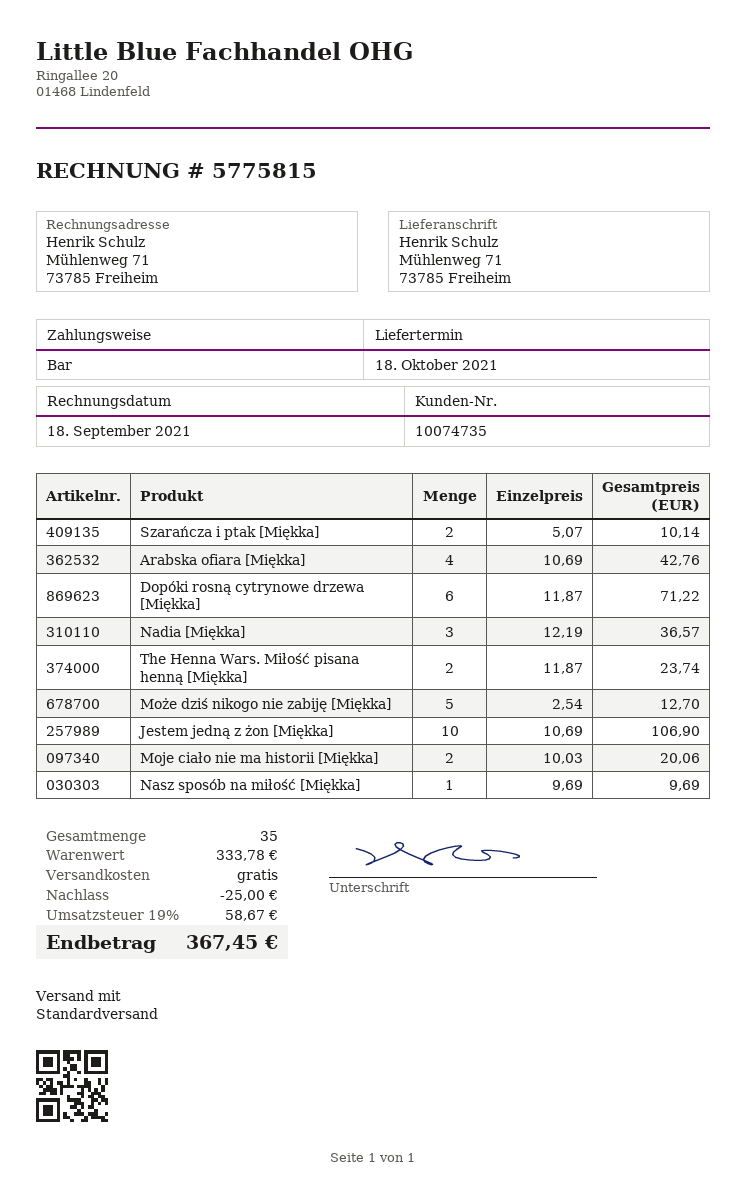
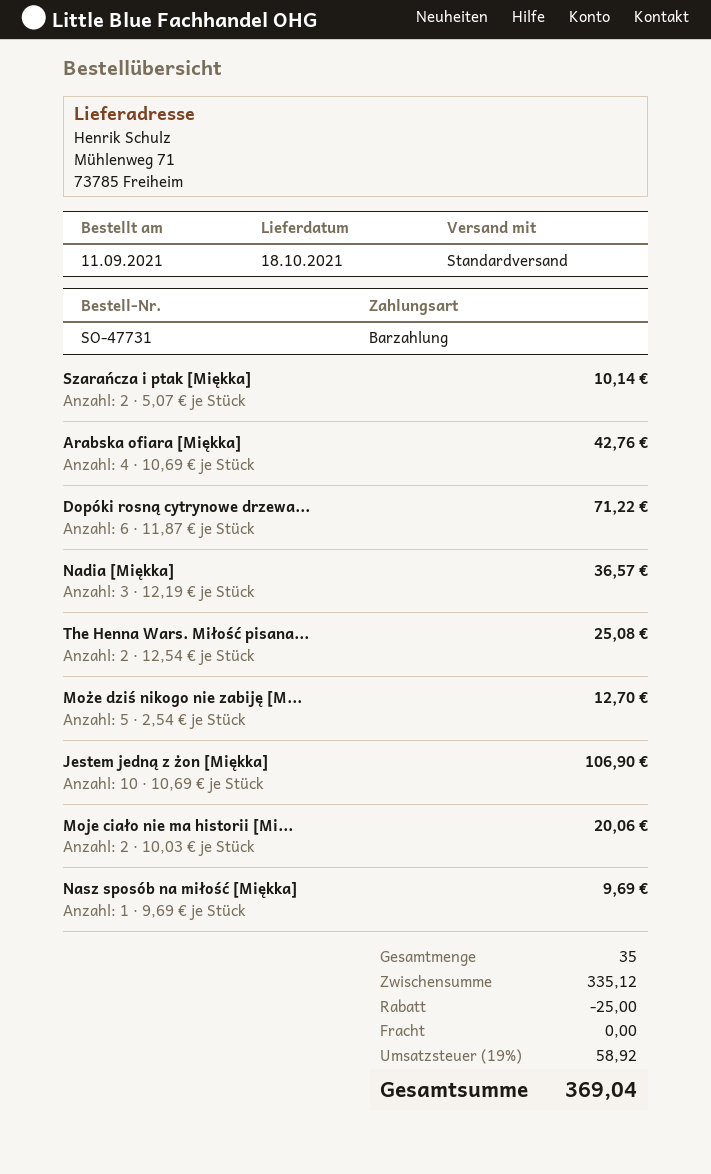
The Henna Wars. Miłość pisana henną [Miękka]: 2 x 11.87 = 23.74 -> 2 x 12.54 = 25.08
subtotal: 333.78 -> 335.12
tax: 19% = 58.67 -> 19% = 58.92
total: 367.45 -> 369.04

